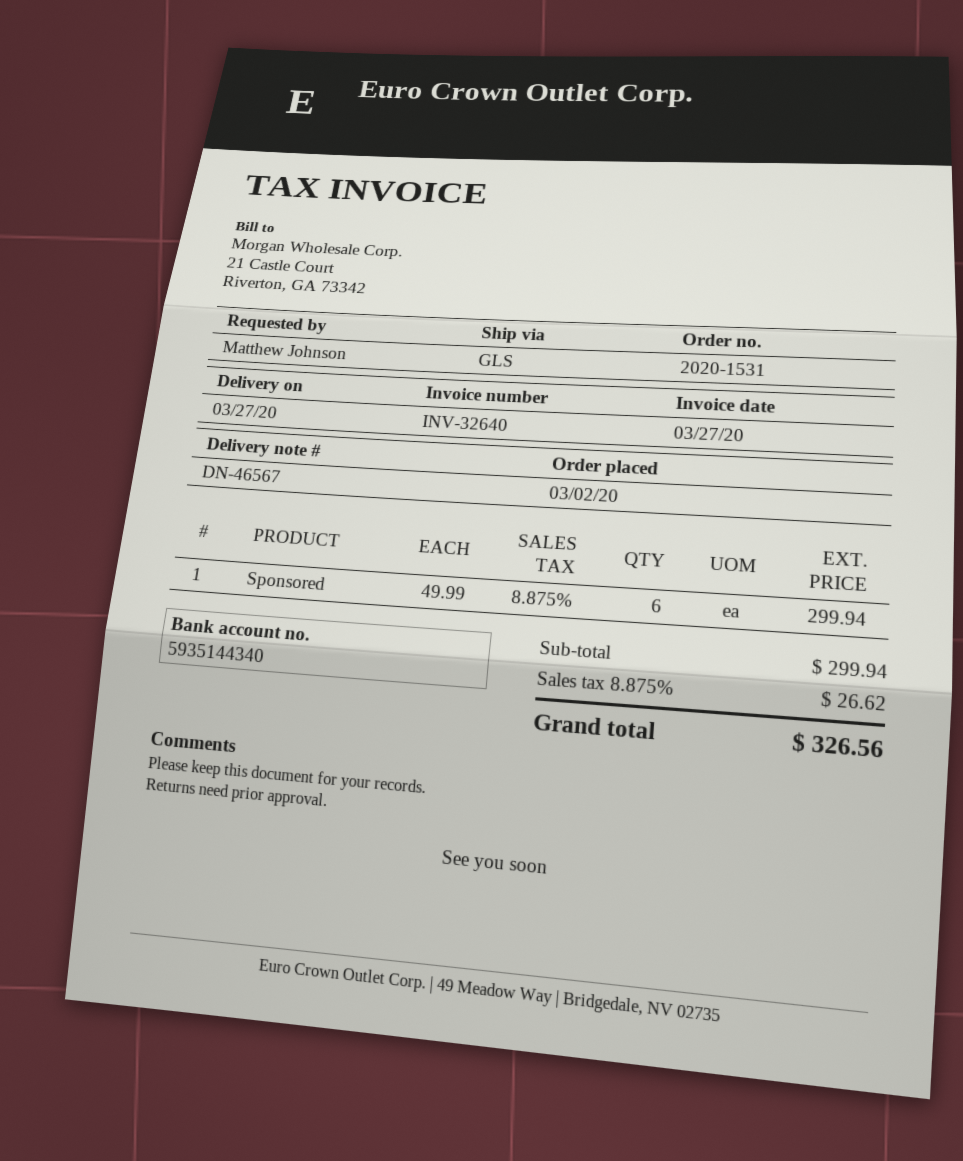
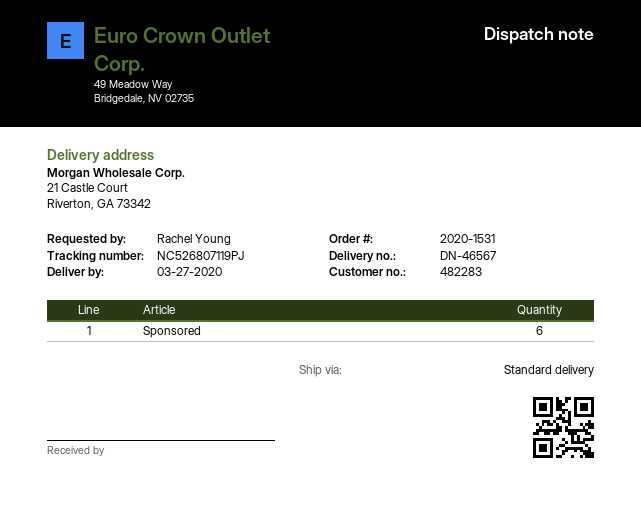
ordered by: Matthew Johnson -> Rachel Young
shipping method: GLS -> standard

